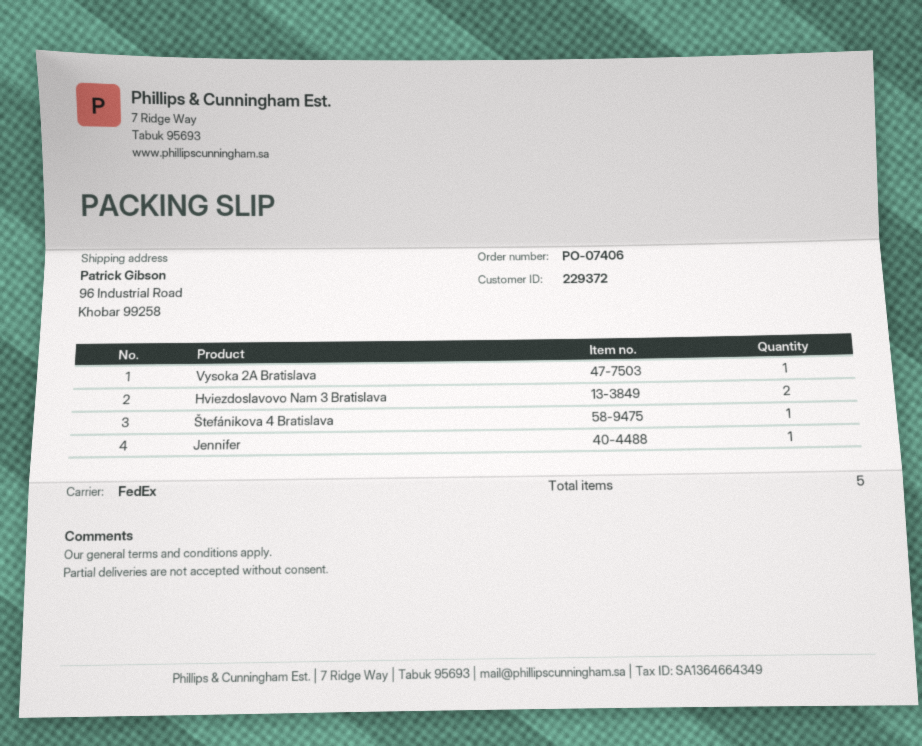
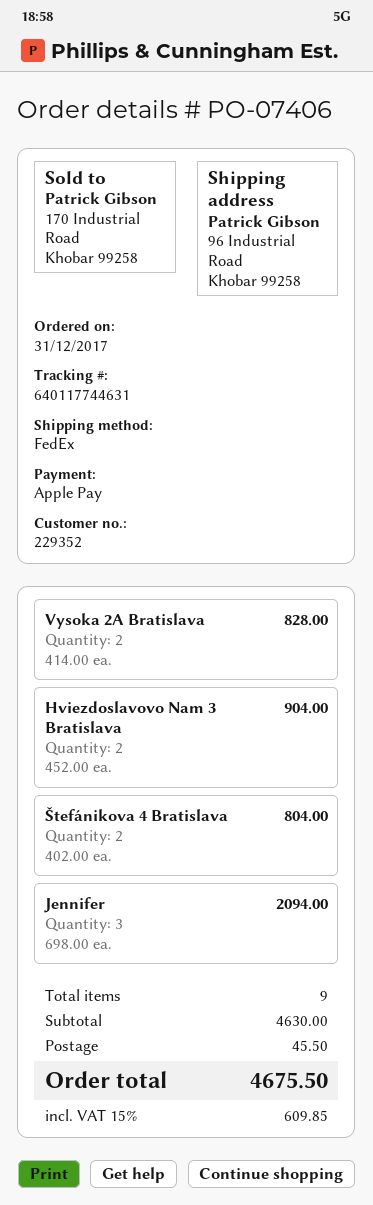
customer number: 229372 -> 229352
Vysoka 2A Bratislava: 1 -> 2
Štefánikova 4 Bratislava: 1 -> 2
Jennifer: 1 -> 3
total quantity: 5 -> 9

